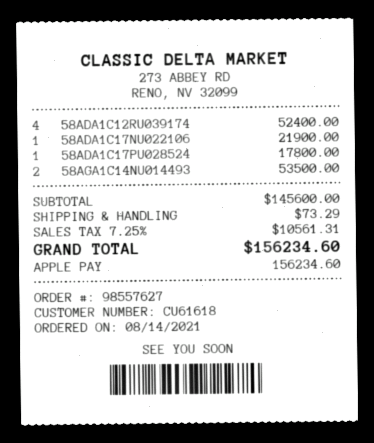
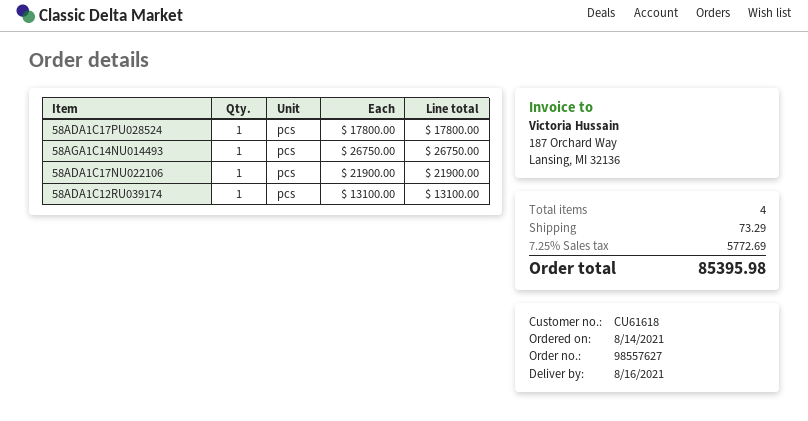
58ADA1C12RU039174: 4 for 52400.00 -> 1 for 13100.00
58AGA1C14NU014493: 2 for 53500.00 -> 1 for 26750.00
tax: 7.25% = 10561.31 -> 7.25% = 5772.69
total: 156234.60 -> 85395.98

